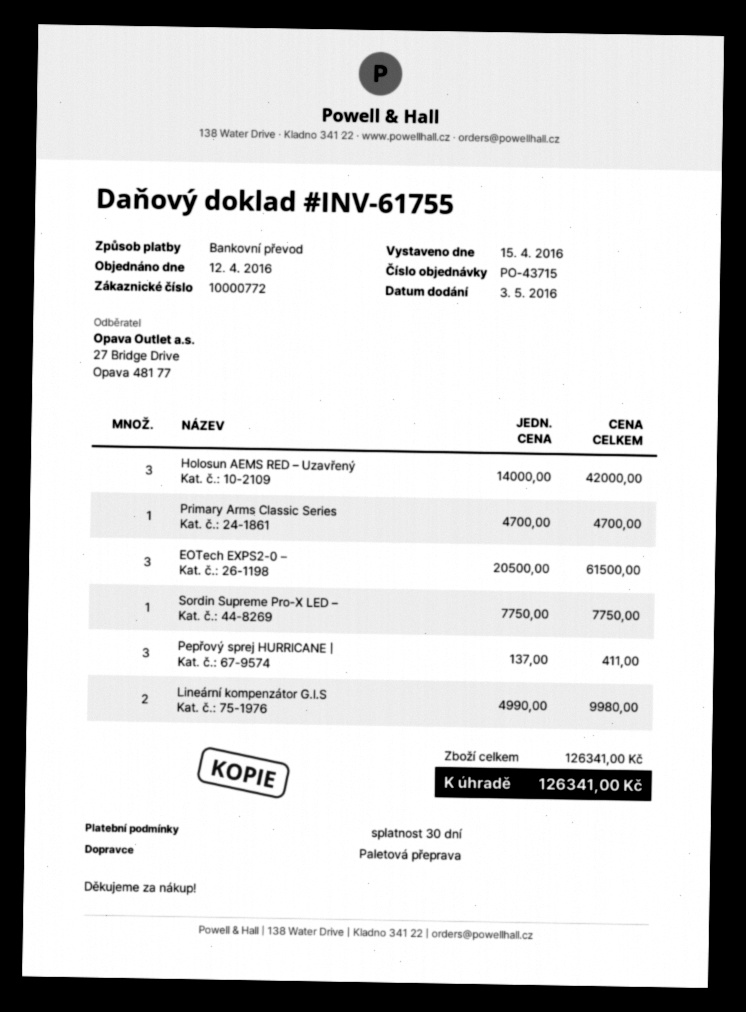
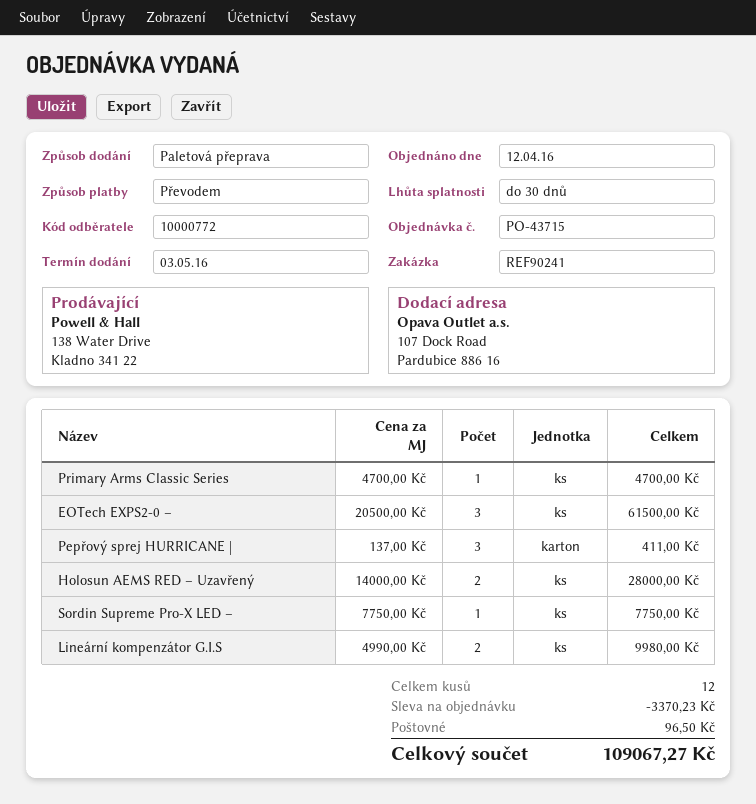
Holosun AEMS RED – Uzavřený: 3 x 14000.00 = 42000.00 -> 2 x 14000.00 = 28000.00
discount: none -> 3370.23
shipping: none -> 96.50
total: 126341.00 -> 109067.27

